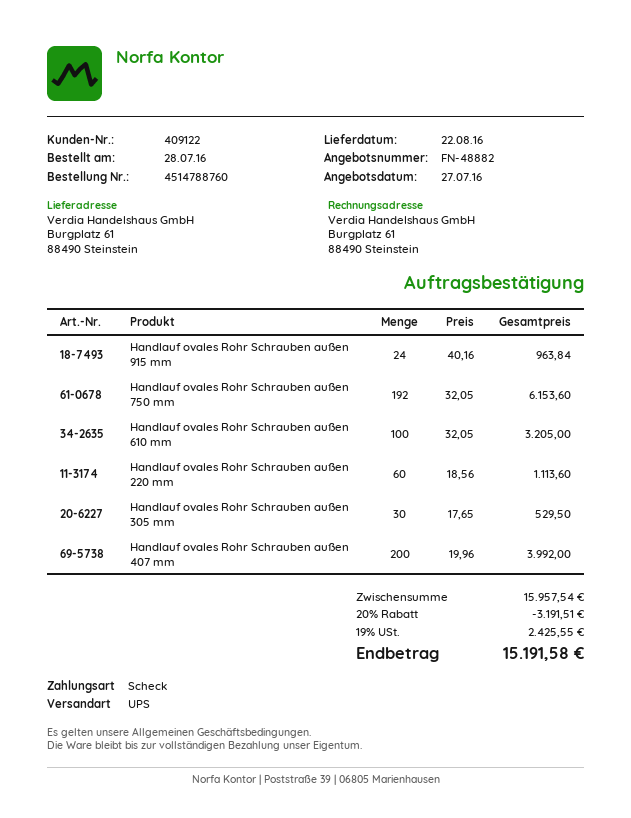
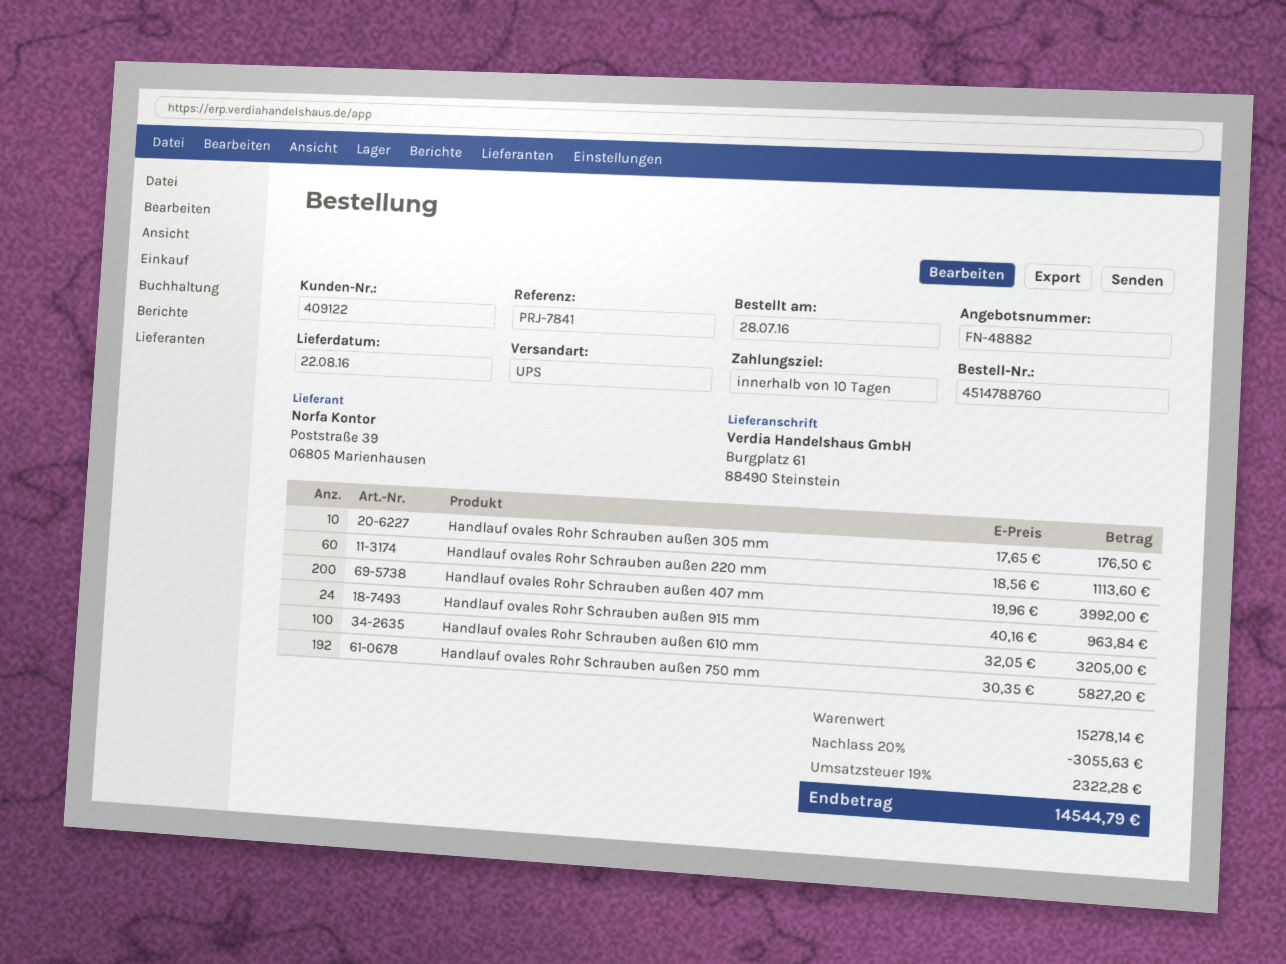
Handlauf ovales Rohr Schrauben außen 750 mm: 192 x 32.05 = 6153.60 -> 192 x 30.35 = 5827.20
Handlauf ovales Rohr Schrauben außen 305 mm: 30 x 17.65 = 529.50 -> 10 x 17.65 = 176.50
subtotal: 15957.54 -> 15278.14
discount: 20% = 3191.51 -> 20% = 3055.63
tax: 19% = 2425.55 -> 19% = 2322.28
total: 15191.58 -> 14544.79

